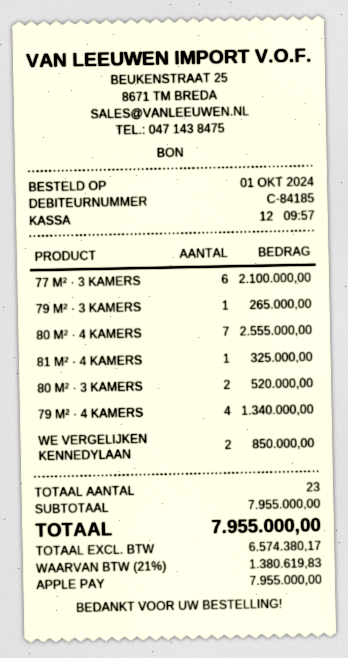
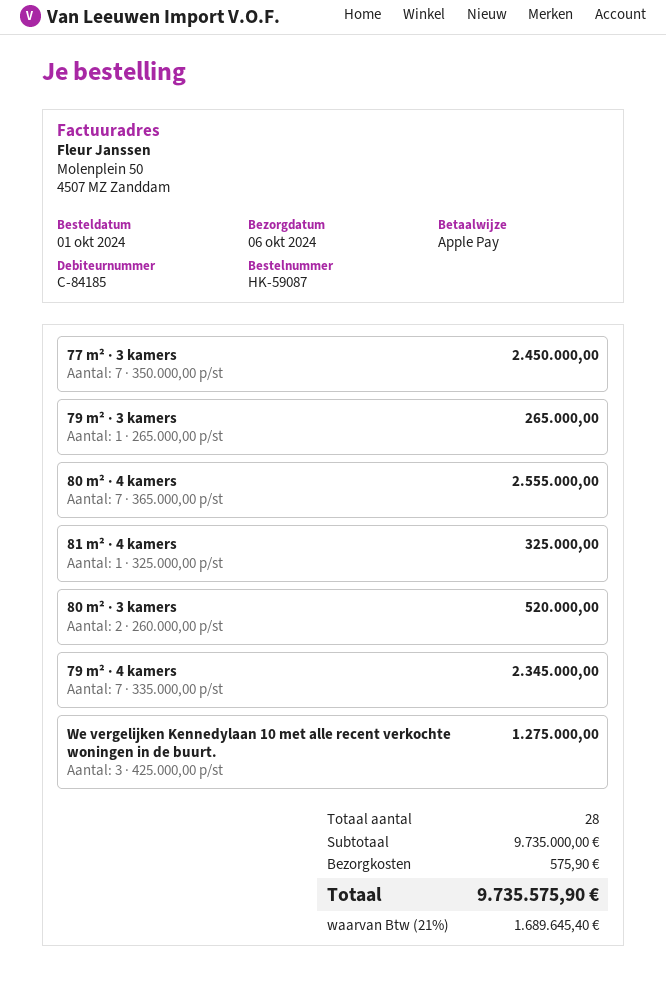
77 M² · 3 KAMERS: 6 for 2100000.00 -> 7 for 2450000.00
79 M² · 4 KAMERS: 4 for 1340000.00 -> 7 for 2345000.00
WE VERGELIJKEN KENNEDYLAAN: 2 for 850000.00 -> 3 for 1275000.00
total quantity: 23 -> 28
subtotal: 7955000.00 -> 9735000.00
shipping: none -> 575.90
tax: 21% = 1380619.83 -> 21% = 1689645.40
total: 7955000.00 -> 9735575.90

